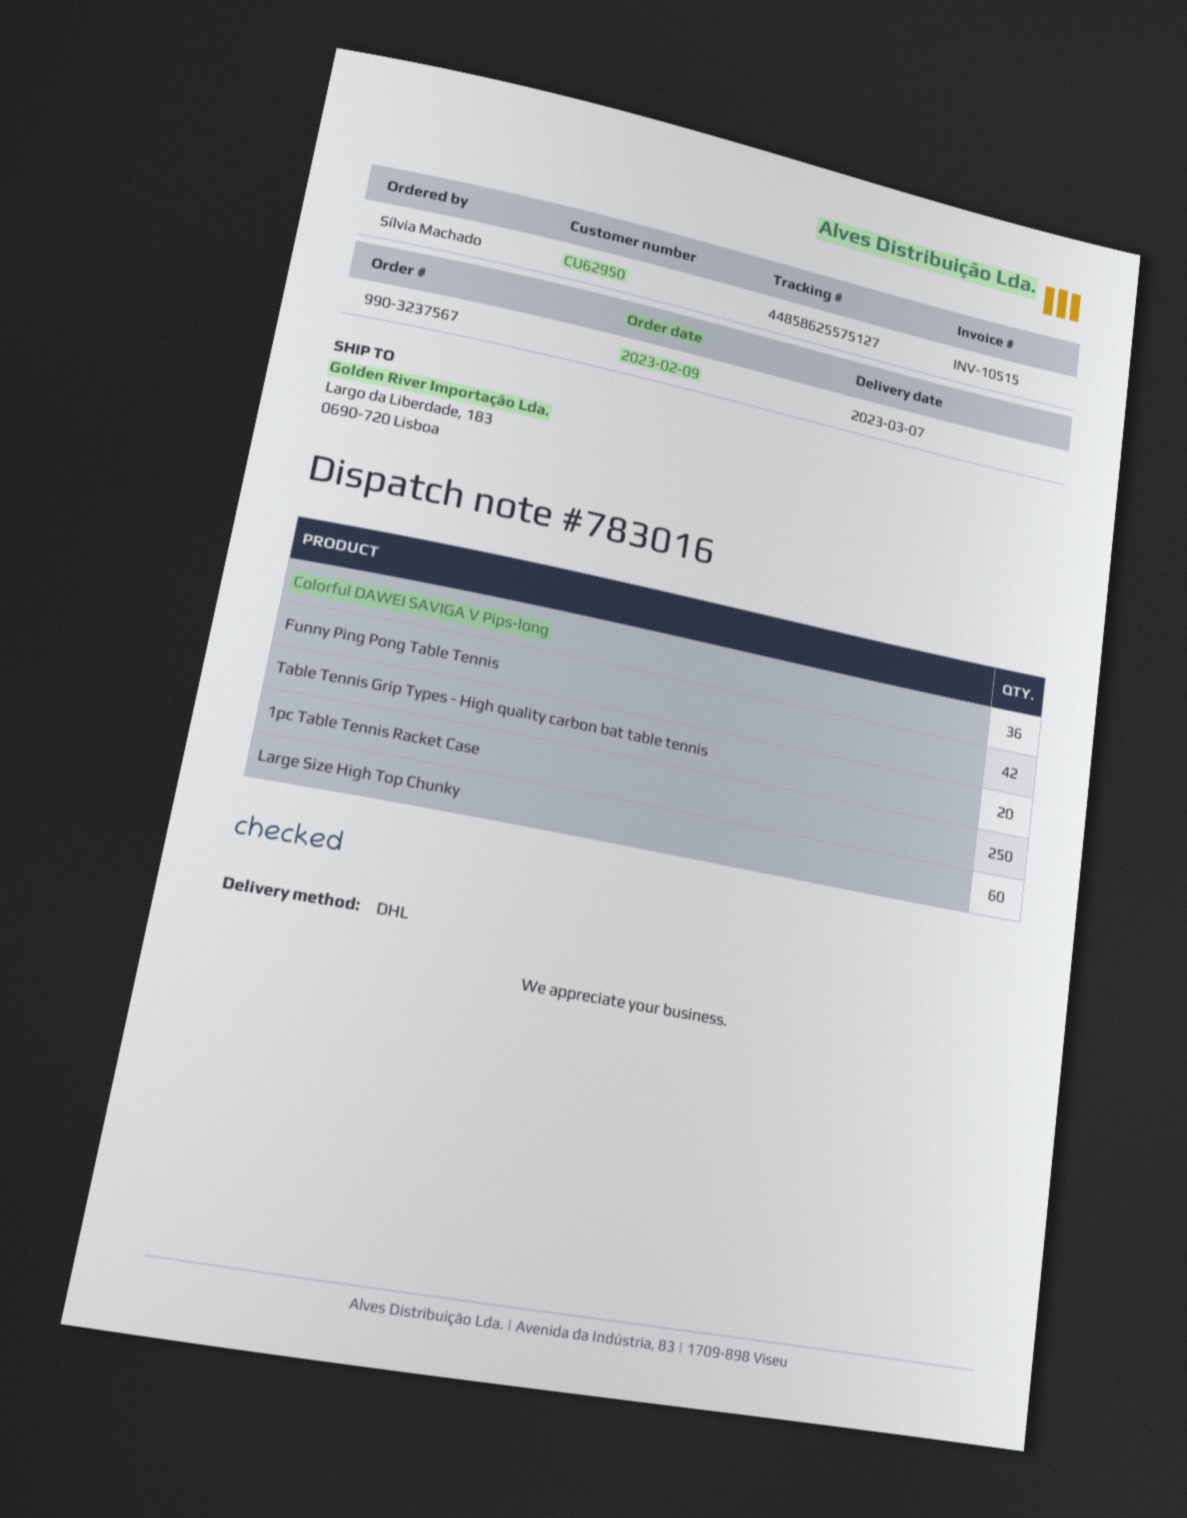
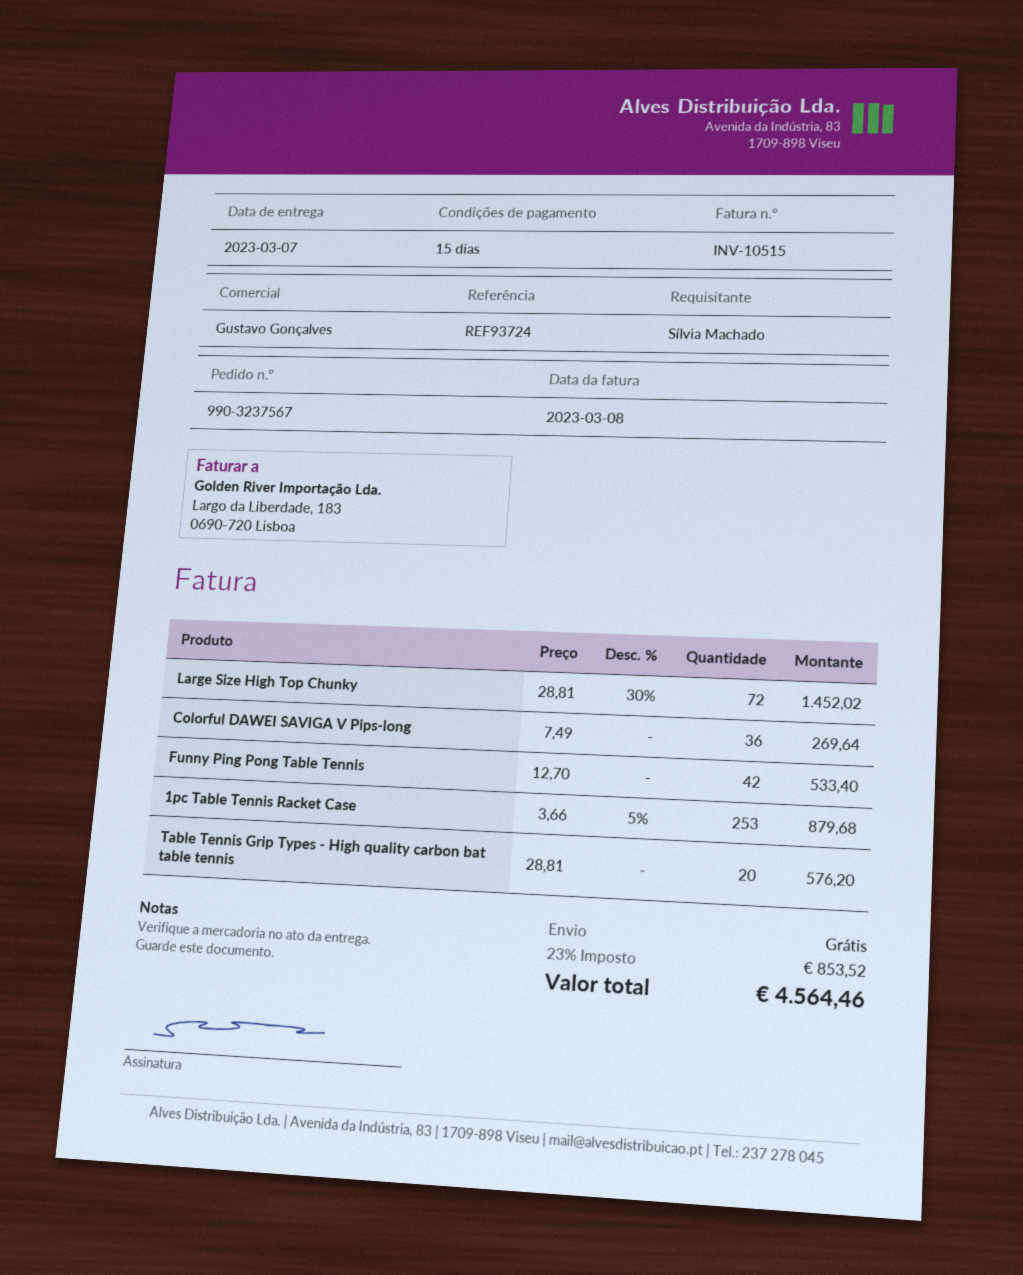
1pc Table Tennis Racket Case: 250 -> 253
Large Size High Top Chunky: 60 -> 72

